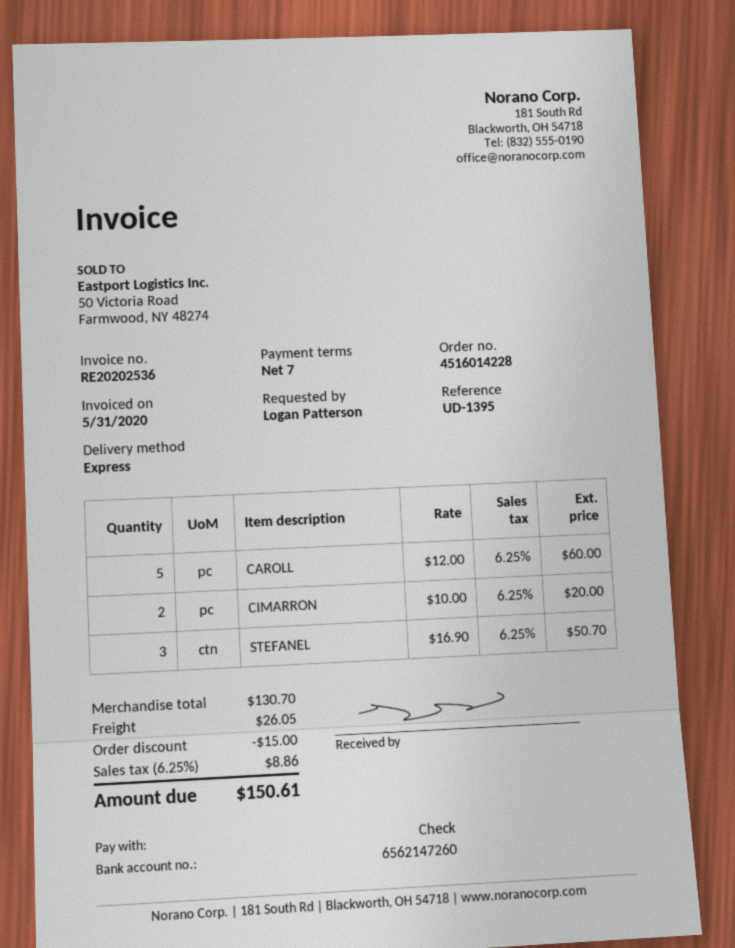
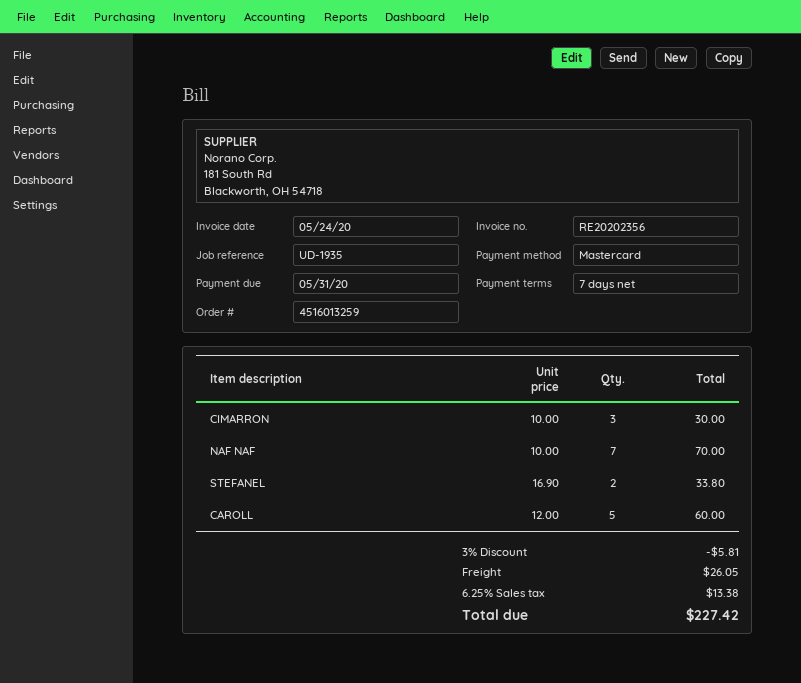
order number: 4516014228 -> 4516013259
invoice number: RE20202536 -> RE20202356
invoice date: 2020-05-31 -> 2020-05-24
reference: UD-1395 -> UD-1935
payment method: cheque -> Mastercard
CIMARRON: 2 x 10.00 = 20.00 -> 3 x 10.00 = 30.00
STEFANEL: 3 x 16.90 = 50.70 -> 2 x 16.90 = 33.80
NAF NAF: none -> 7 x 10.00 = 70.00
discount: 15.00 -> 5.81
tax: 6.25% = 8.86 -> 6.25% = 13.38
total: 150.61 -> 227.42

